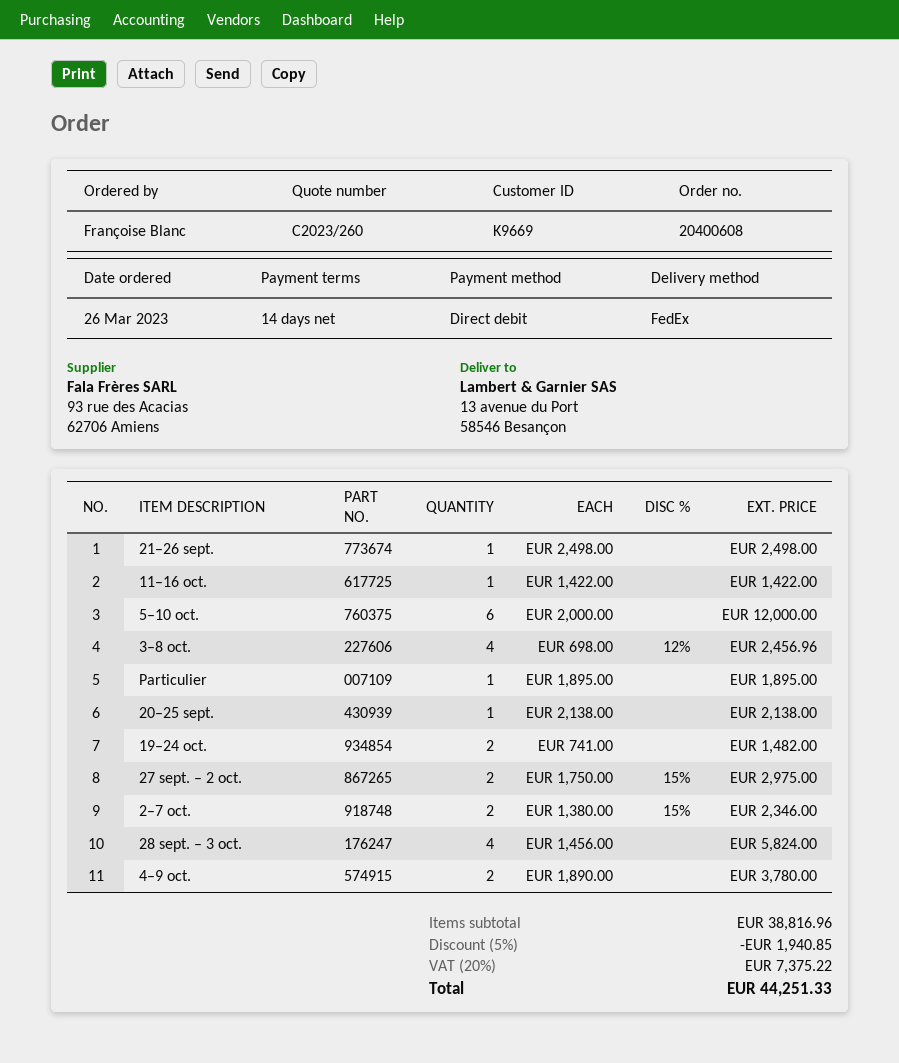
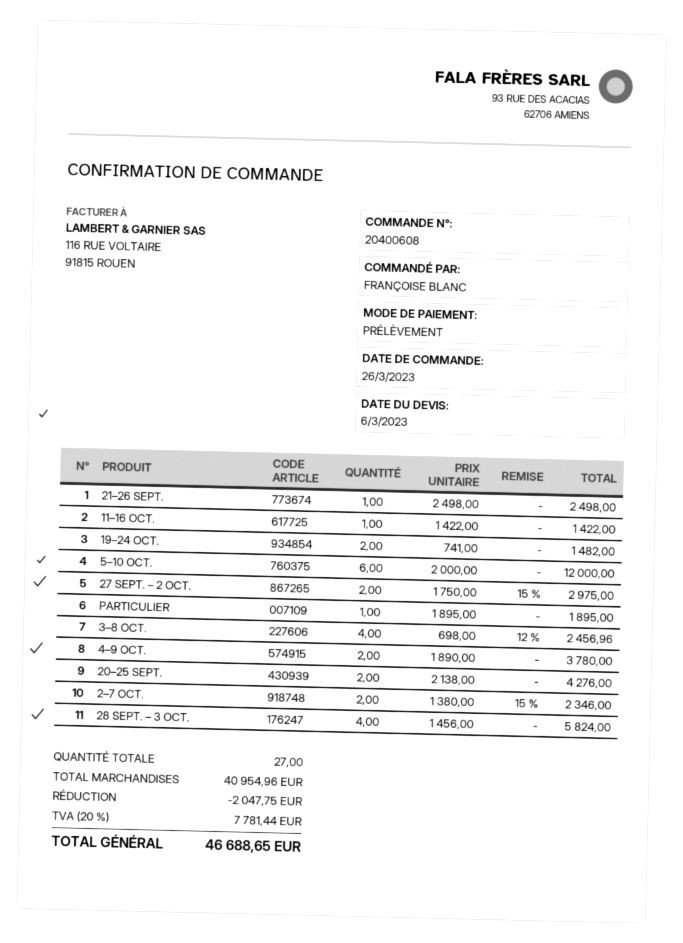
20–25 sept.: 1 x 2138.00 = 2138.00 -> 2 x 2138.00 = 4276.00
subtotal: 38816.96 -> 40954.96
discount: 1940.85 -> 2047.75
tax: 20% = 7375.22 -> 20% = 7781.44
total: 44251.33 -> 46688.65

